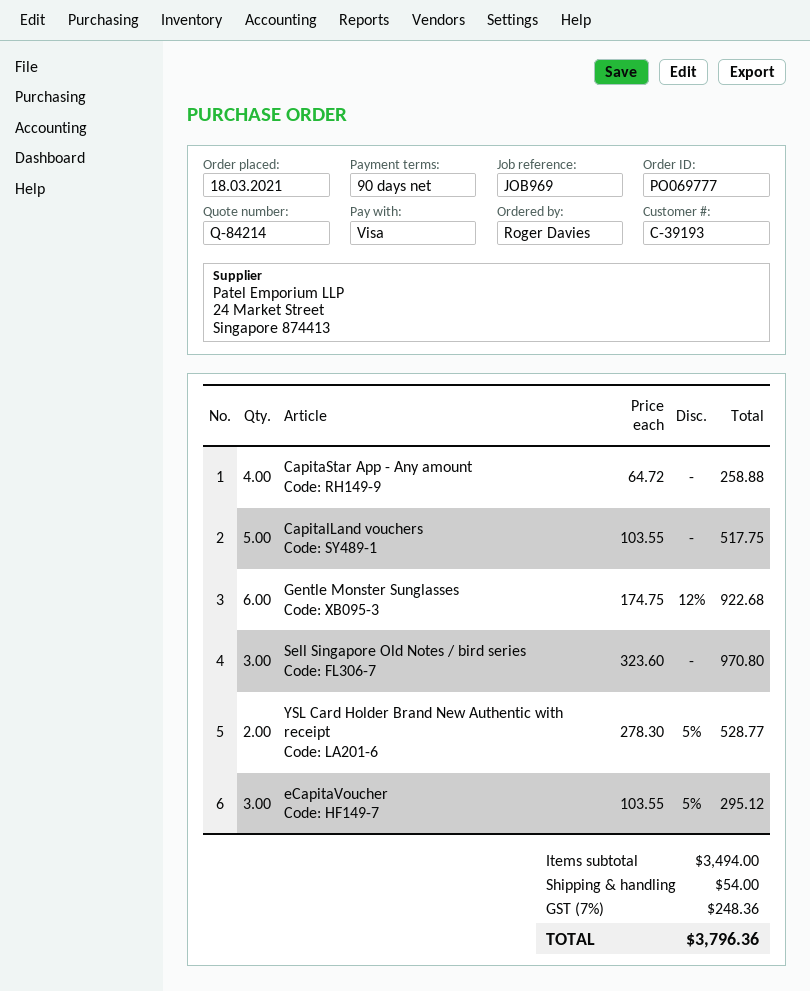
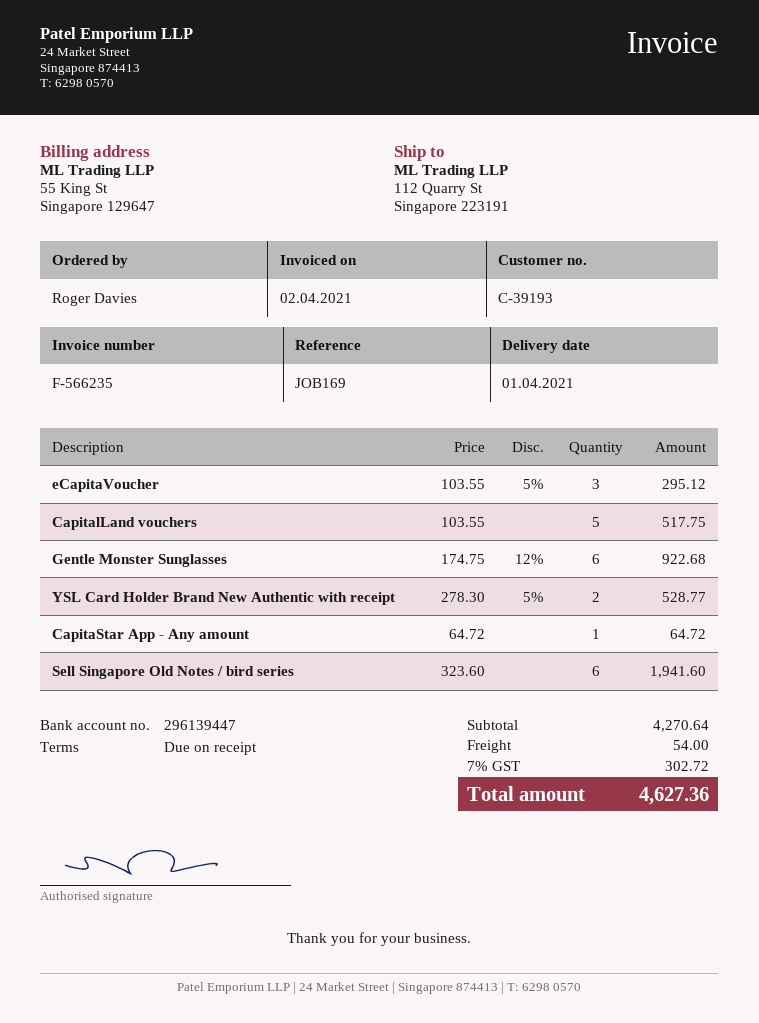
payment terms: 90 days -> on receipt
reference: JOB969 -> JOB169
CapitaStar App - Any amount: 4 x 64.72 = 258.88 -> 1 x 64.72 = 64.72
Sell Singapore Old Notes / bird series: 3 x 323.60 = 970.80 -> 6 x 323.60 = 1941.60
subtotal: 3494.00 -> 4270.64
tax: 7% = 248.36 -> 7% = 302.72
total: 3796.36 -> 4627.36

